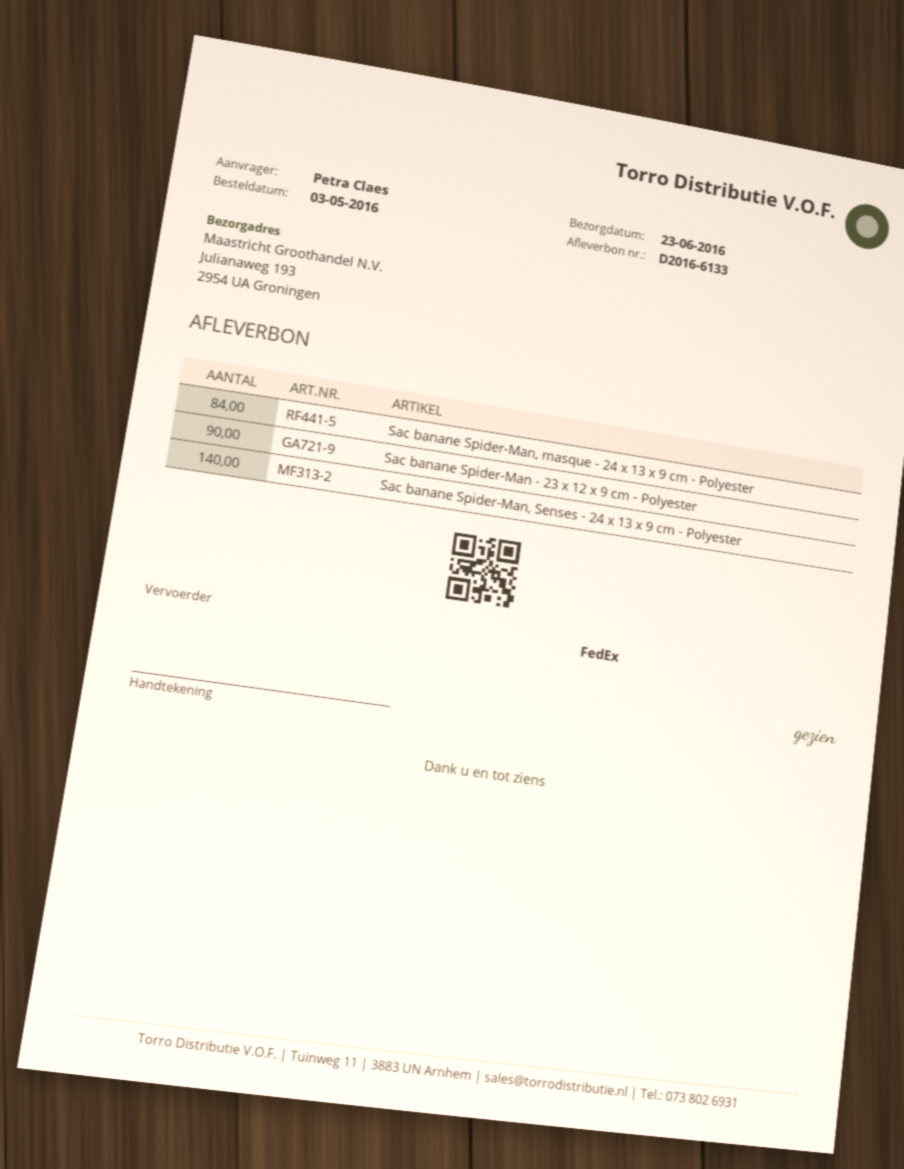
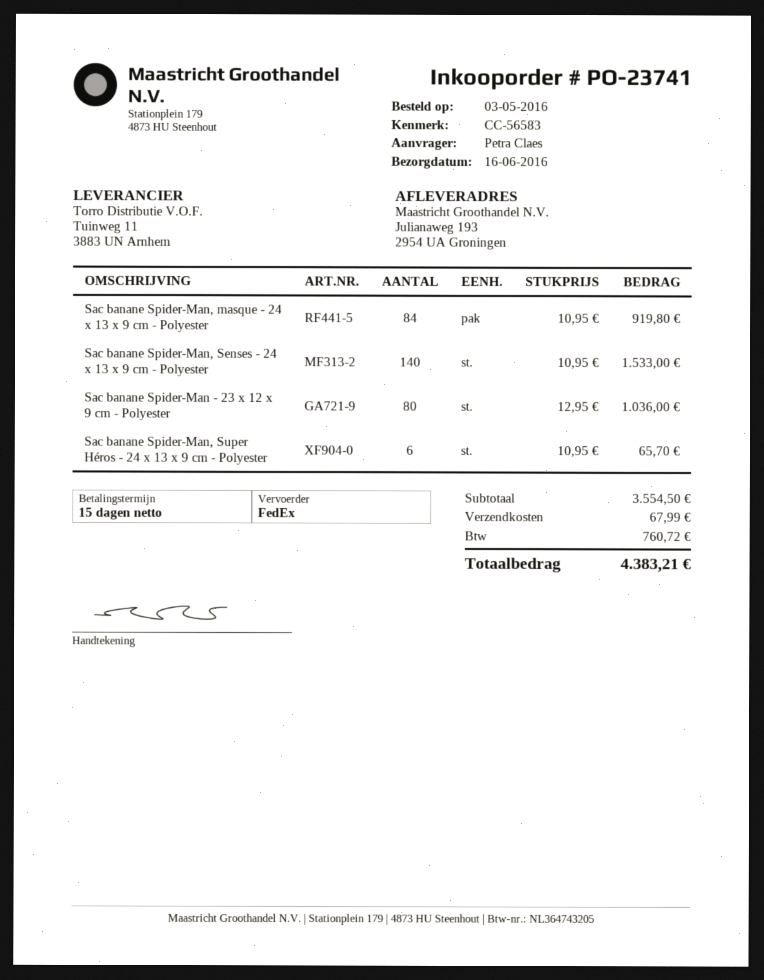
delivery date: 2016-06-23 -> 2016-06-16
Sac banane Spider-Man - 23 x 12 x 9 cm - Polyester: 90 -> 80
Sac banane Spider-Man, Super Héros - 24 x 13 x 9 cm - Polyester: none -> 6

